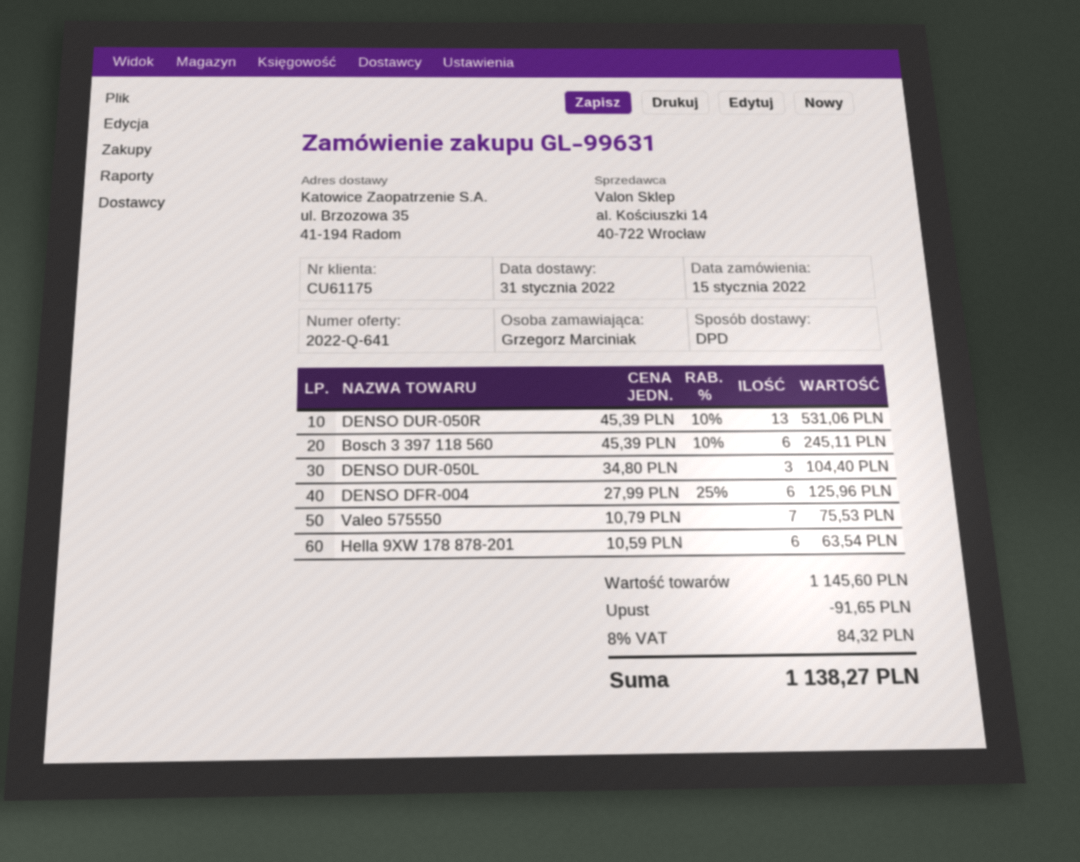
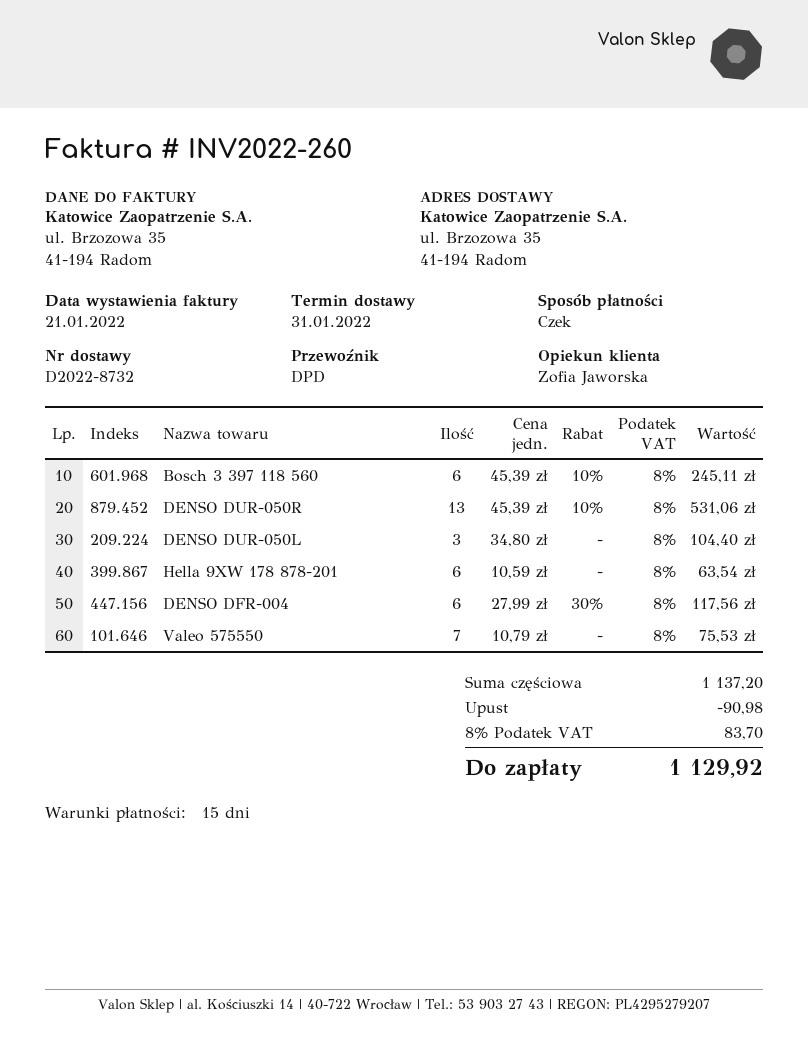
DENSO DFR-004: 6 x 27.99 - 25% = 125.96 -> 6 x 27.99 - 30% = 117.56
subtotal: 1145.60 -> 1137.20
discount: 91.65 -> 90.98
tax: 8% = 84.32 -> 8% = 83.70
total: 1138.27 -> 1129.92

